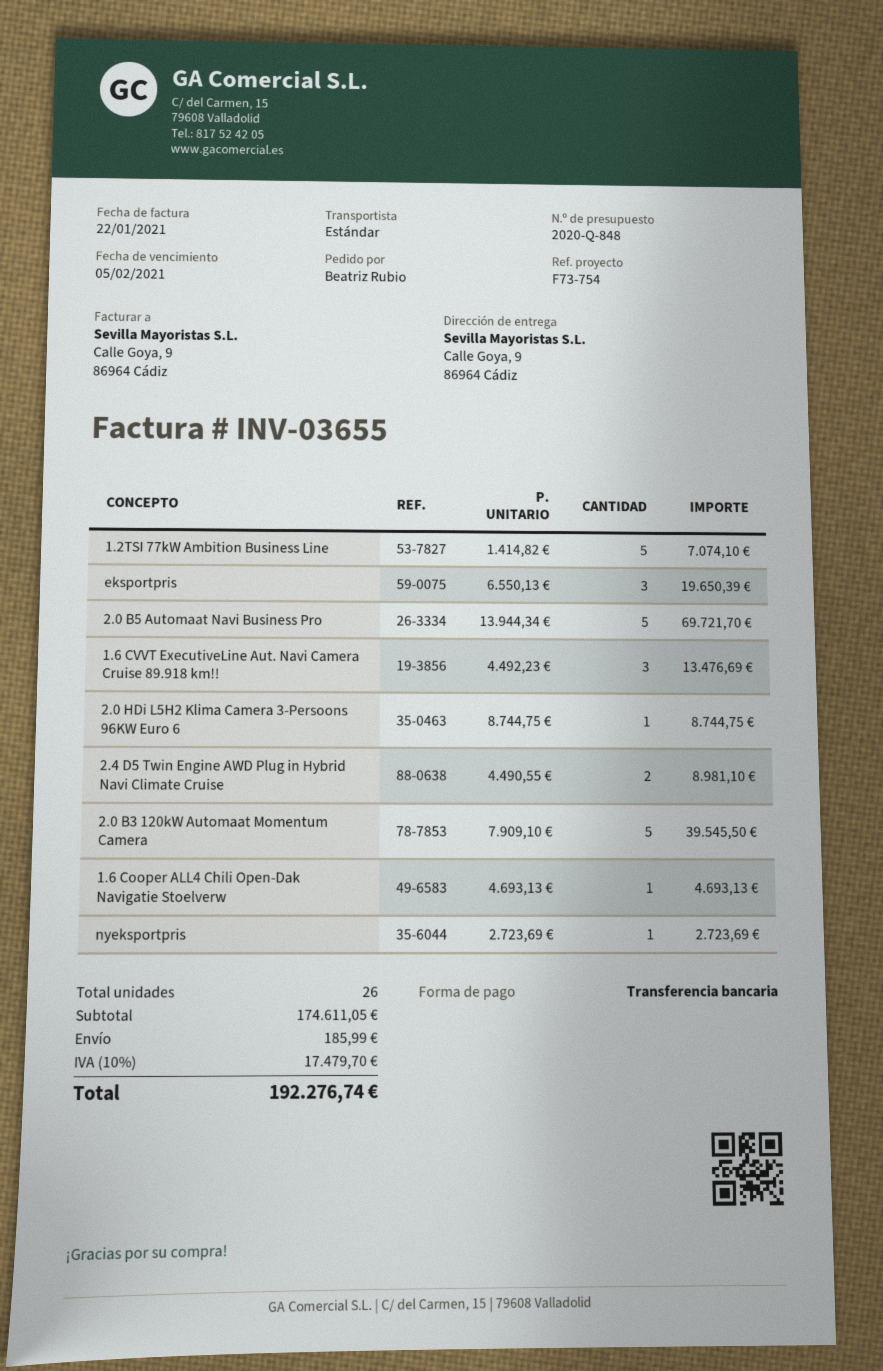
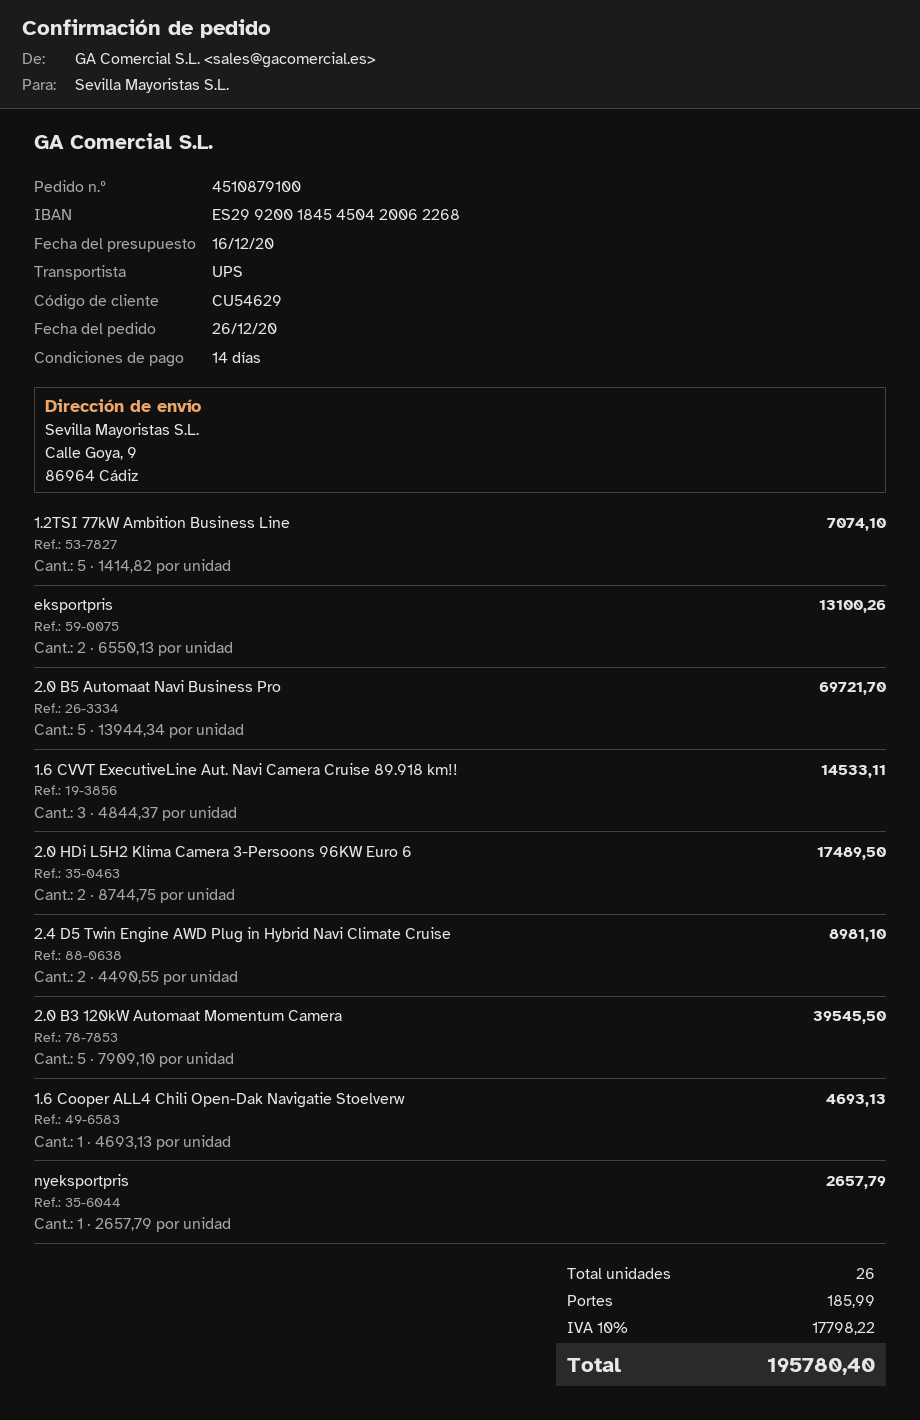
shipping method: standard -> UPS
eksportpris: 3 x 6550.13 = 19650.39 -> 2 x 6550.13 = 13100.26
1.6 CVVT ExecutiveLine Aut. Navi Camera Cruise 89.918 km!!: 3 x 4492.23 = 13476.69 -> 3 x 4844.37 = 14533.11
2.0 HDi L5H2 Klima Camera 3-Persoons 96KW Euro 6: 1 x 8744.75 = 8744.75 -> 2 x 8744.75 = 17489.50
nyeksportpris: 1 x 2723.69 = 2723.69 -> 1 x 2657.79 = 2657.79
tax: 10% = 17479.70 -> 10% = 17798.22
total: 192276.74 -> 195780.40

